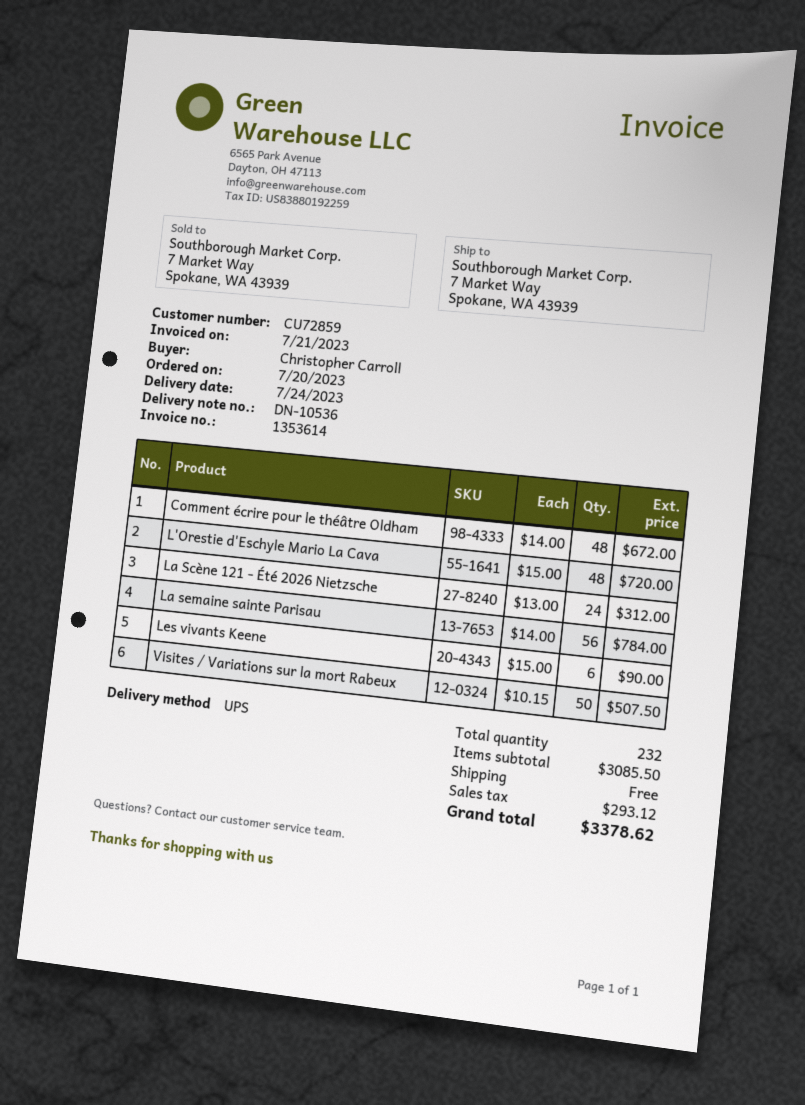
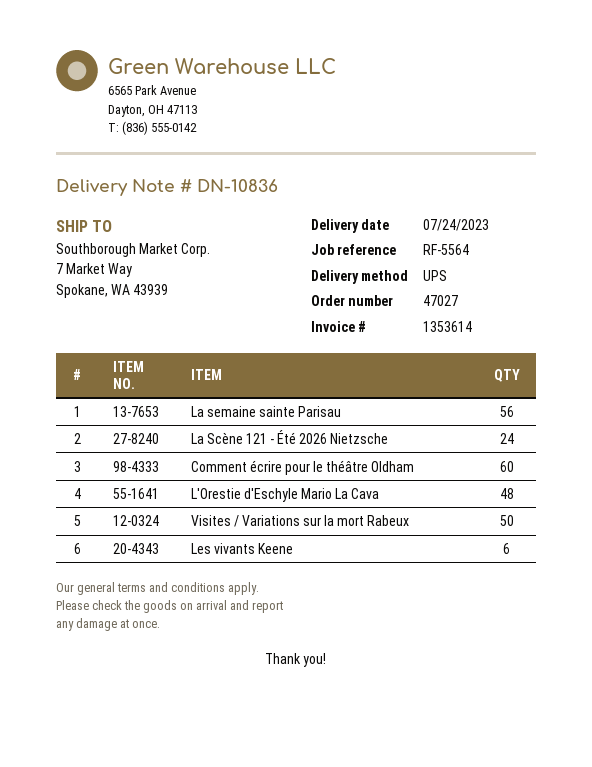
delivery note number: DN-10536 -> DN-10836
Comment écrire pour le théâtre Oldham: 48 -> 60

